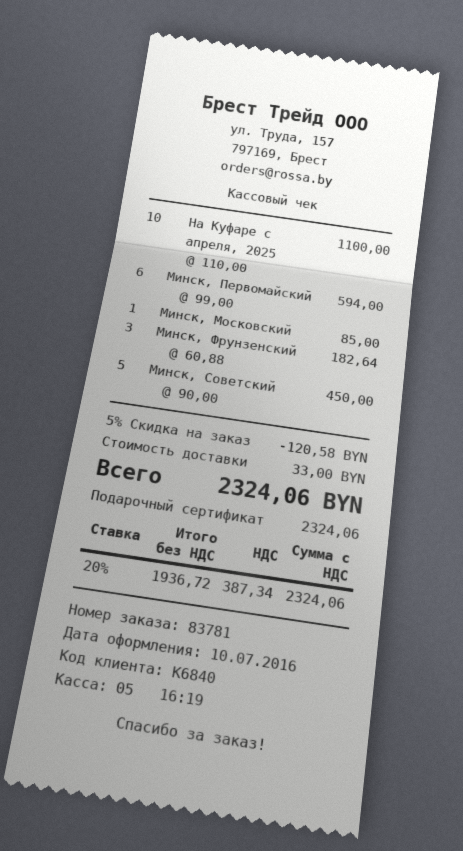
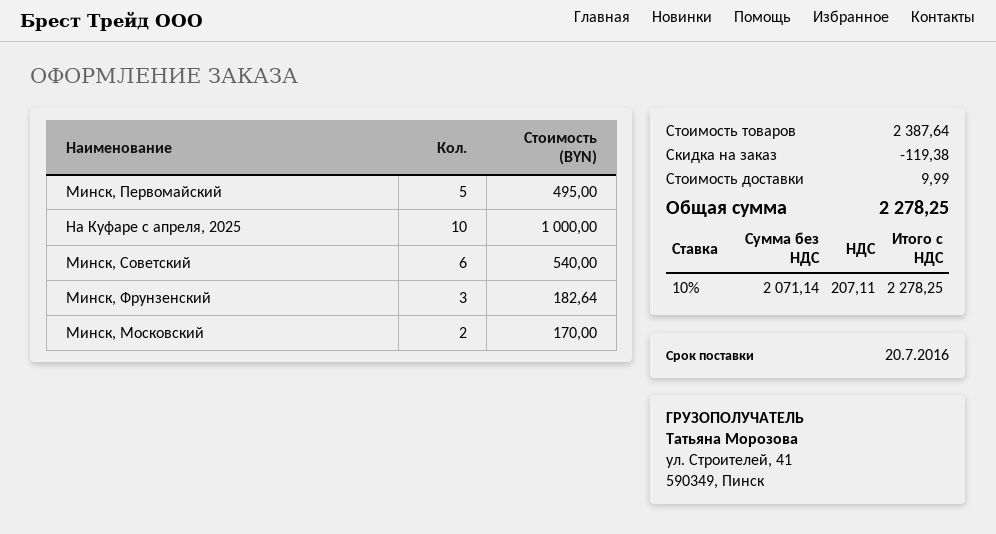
На Куфаре с апреля, 2025: 10 for 1100.00 -> 10 for 1000.00
Минск, Первомайский: 6 for 594.00 -> 5 for 495.00
Минск, Московский: 1 for 85.00 -> 2 for 170.00
Минск, Советский: 5 for 450.00 -> 6 for 540.00
discount: 120.58 -> 119.38
shipping: 33.00 -> 9.99
net: 1936.72 -> 2071.14
tax: 20% = 387.34 -> 10% = 207.11
total: 2324.06 -> 2278.25

